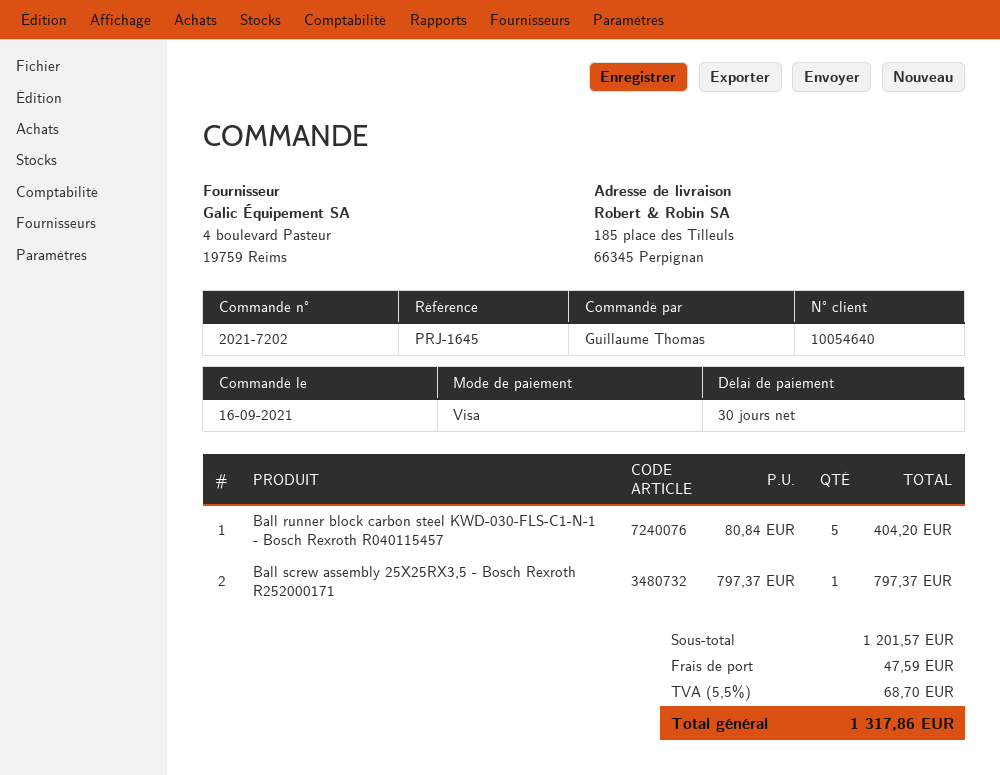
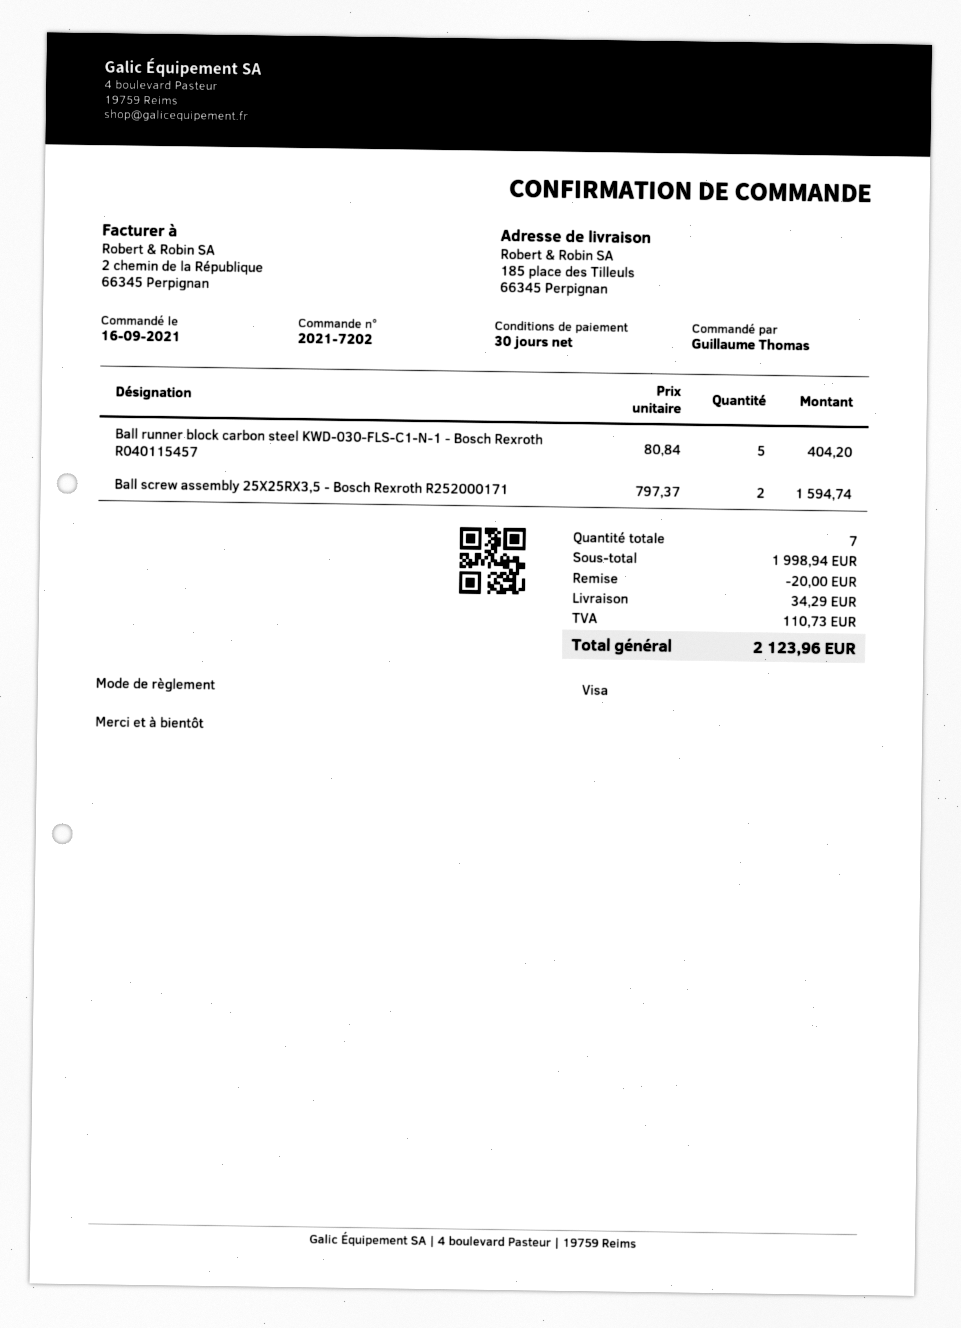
Ball screw assembly 25X25RX3,5 - Bosch Rexroth R252000171: 1 x 797.37 = 797.37 -> 2 x 797.37 = 1594.74
subtotal: 1201.57 -> 1998.94
discount: none -> 20.00
shipping: 47.59 -> 34.29
tax: 68.70 -> 110.73
total: 1317.86 -> 2123.96

